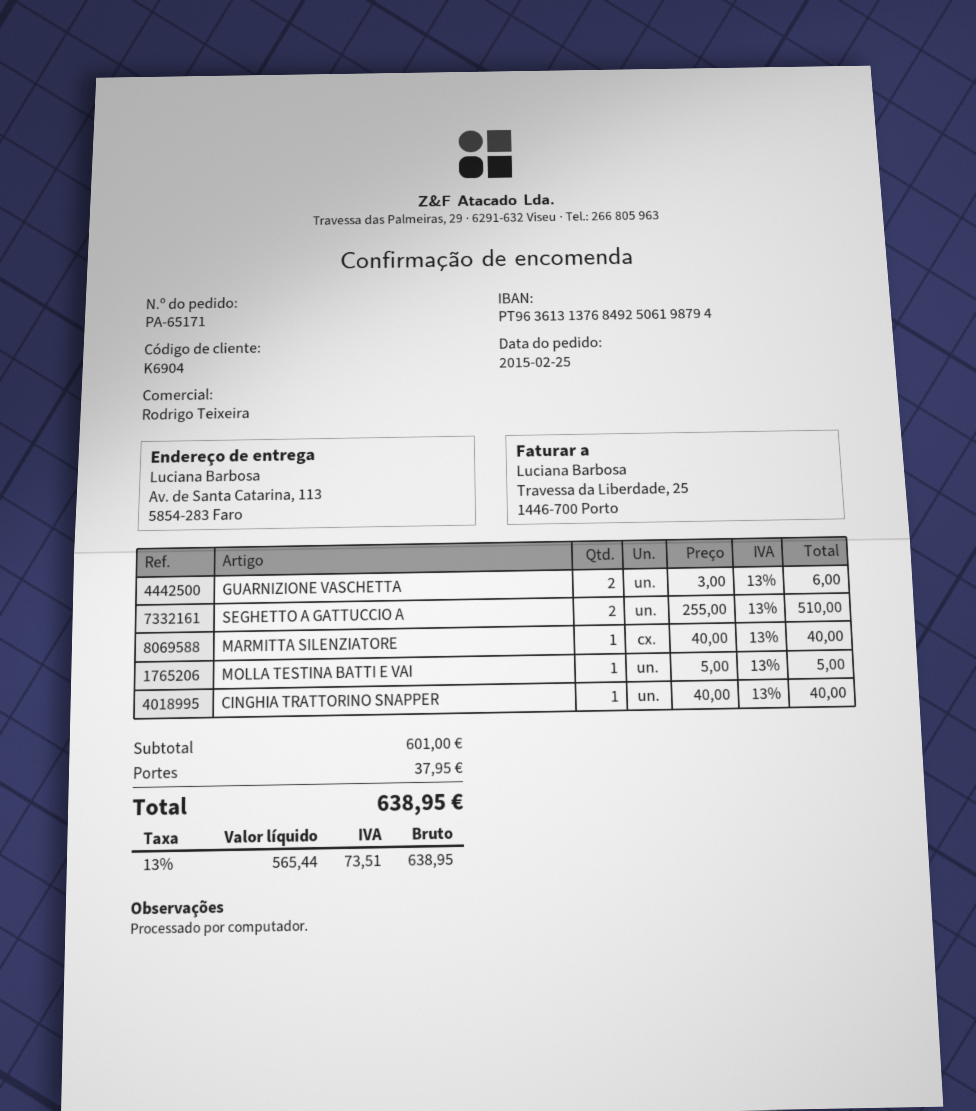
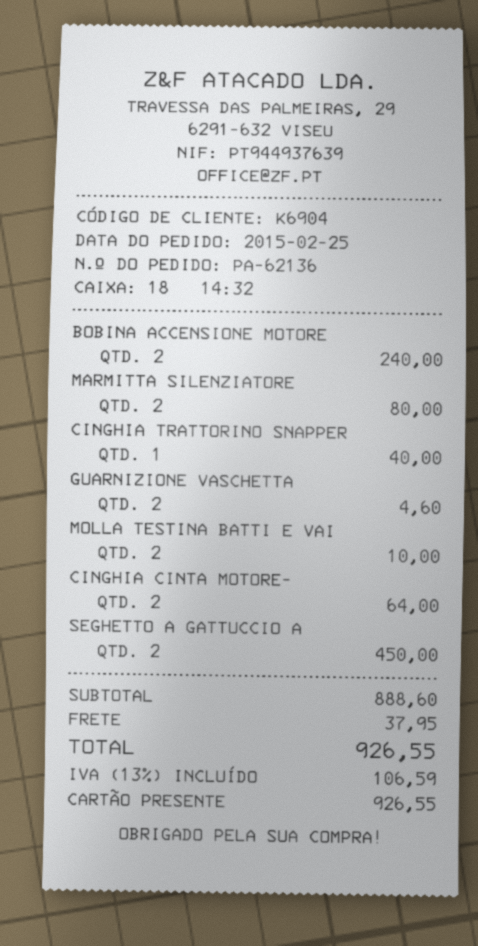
order number: PA-65171 -> PA-62136
GUARNIZIONE VASCHETTA: 2 for 6.00 -> 2 for 4.60
SEGHETTO A GATTUCCIO A: 2 for 510.00 -> 2 for 450.00
MARMITTA SILENZIATORE: 1 for 40.00 -> 2 for 80.00
MOLLA TESTINA BATTI E VAI: 1 for 5.00 -> 2 for 10.00
BOBINA ACCENSIONE MOTORE: none -> 2 for 240.00
CINGHIA CINTA MOTORE-: none -> 2 for 64.00
subtotal: 601.00 -> 888.60
tax: 13% = 73.51 -> 13% = 106.59
total: 638.95 -> 926.55

